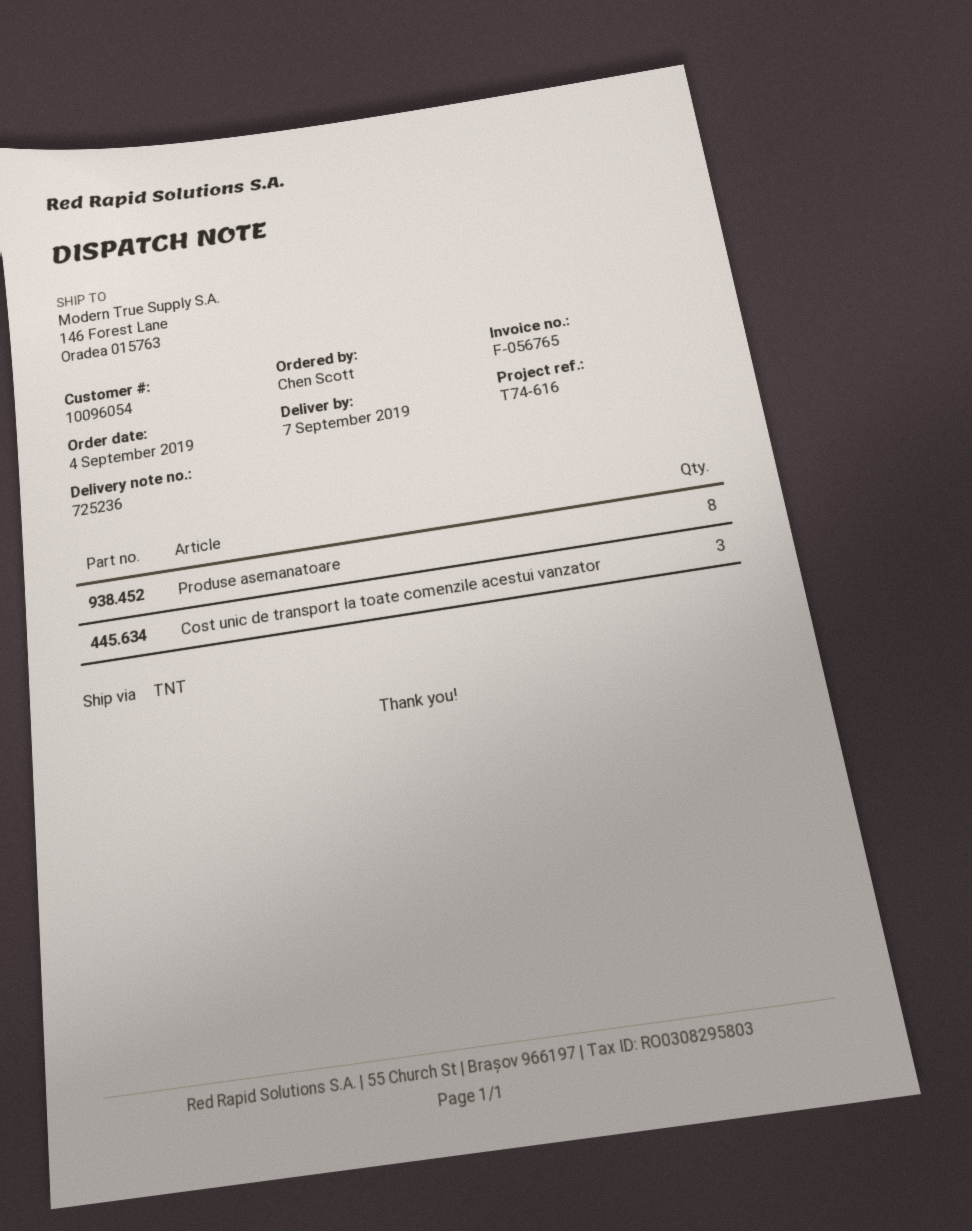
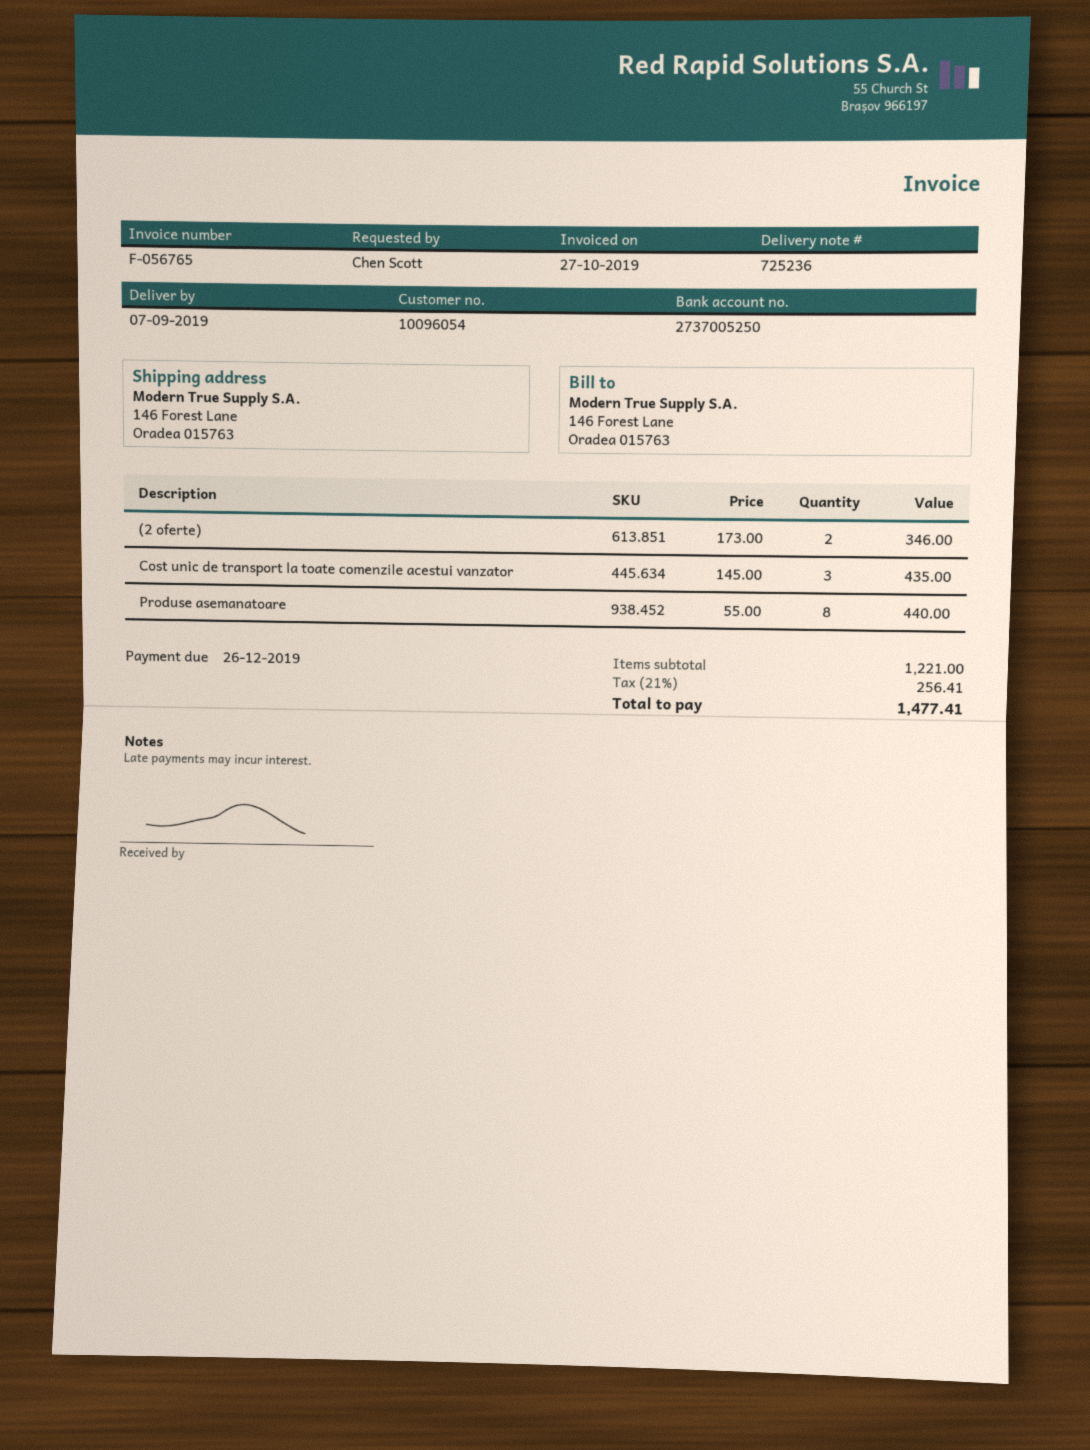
(2 oferte): none -> 2

